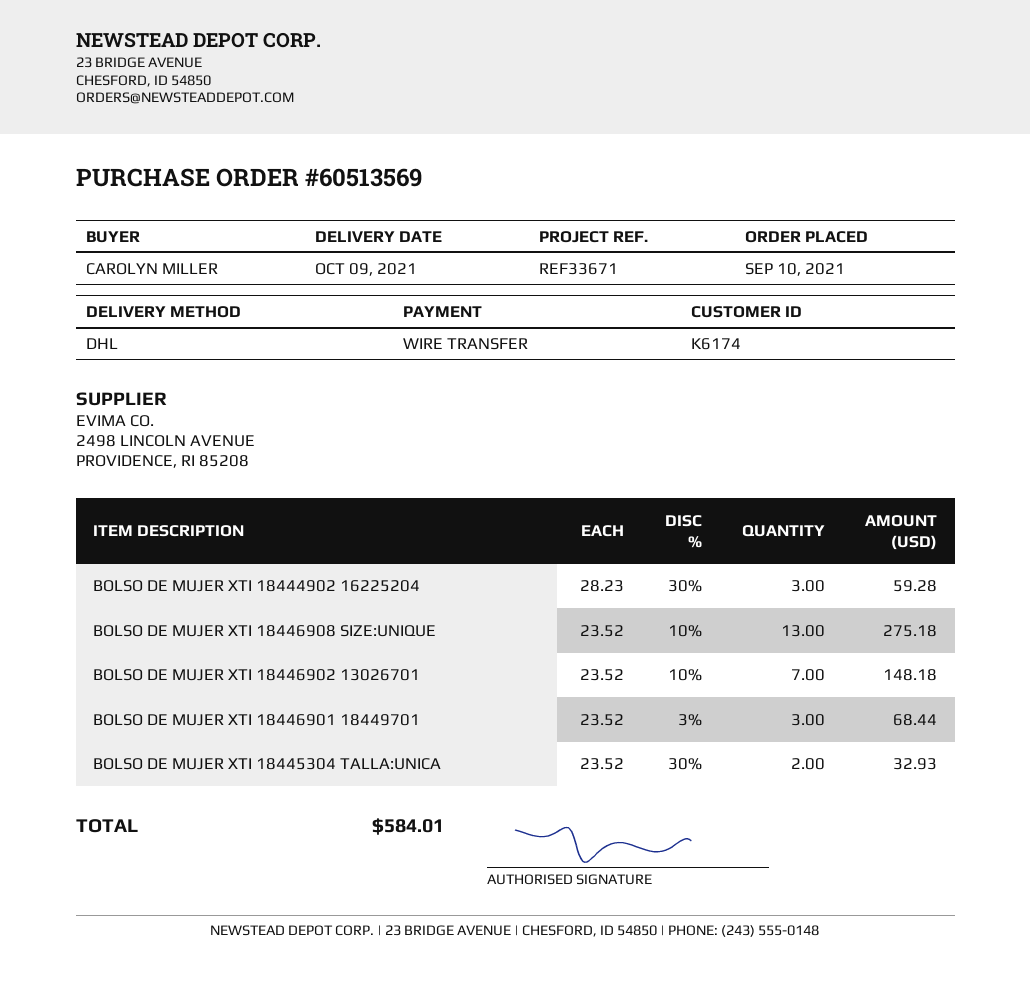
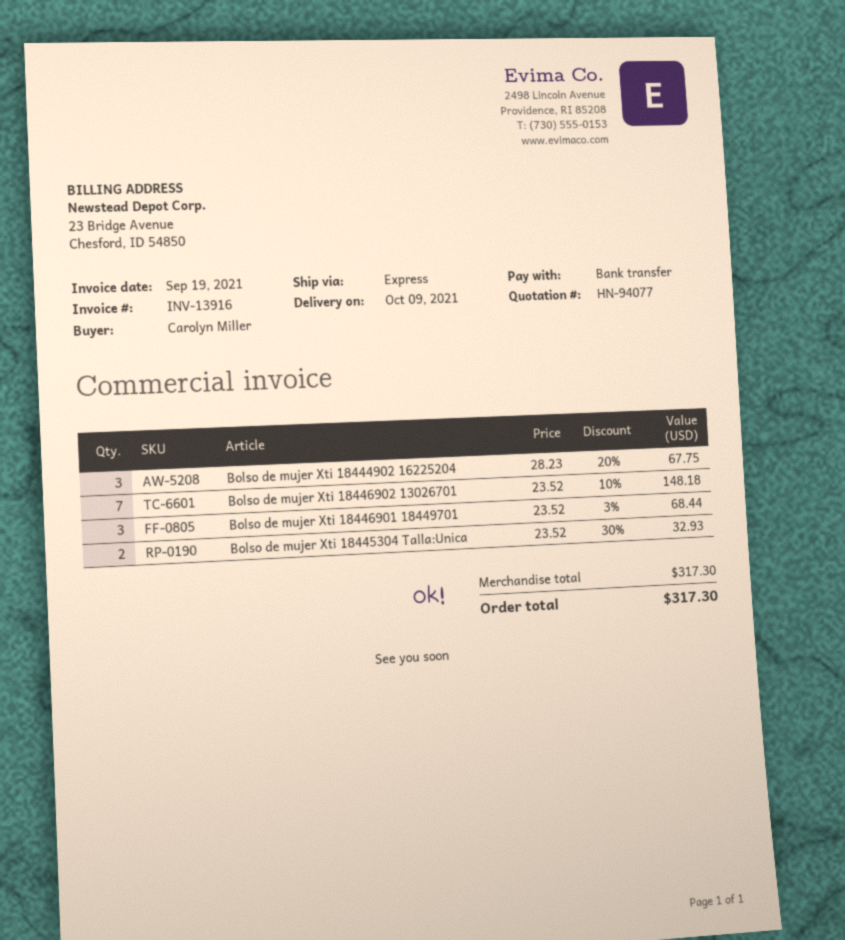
shipping method: DHL -> express
BOLSO DE MUJER XTI 18444902 16225204: 3 x 28.23 - 30% = 59.28 -> 3 x 28.23 - 20% = 67.75
BOLSO DE MUJER XTI 18446908 SIZE:UNIQUE: 13 x 23.52 - 10% = 275.18 -> none
total: 584.01 -> 317.30

